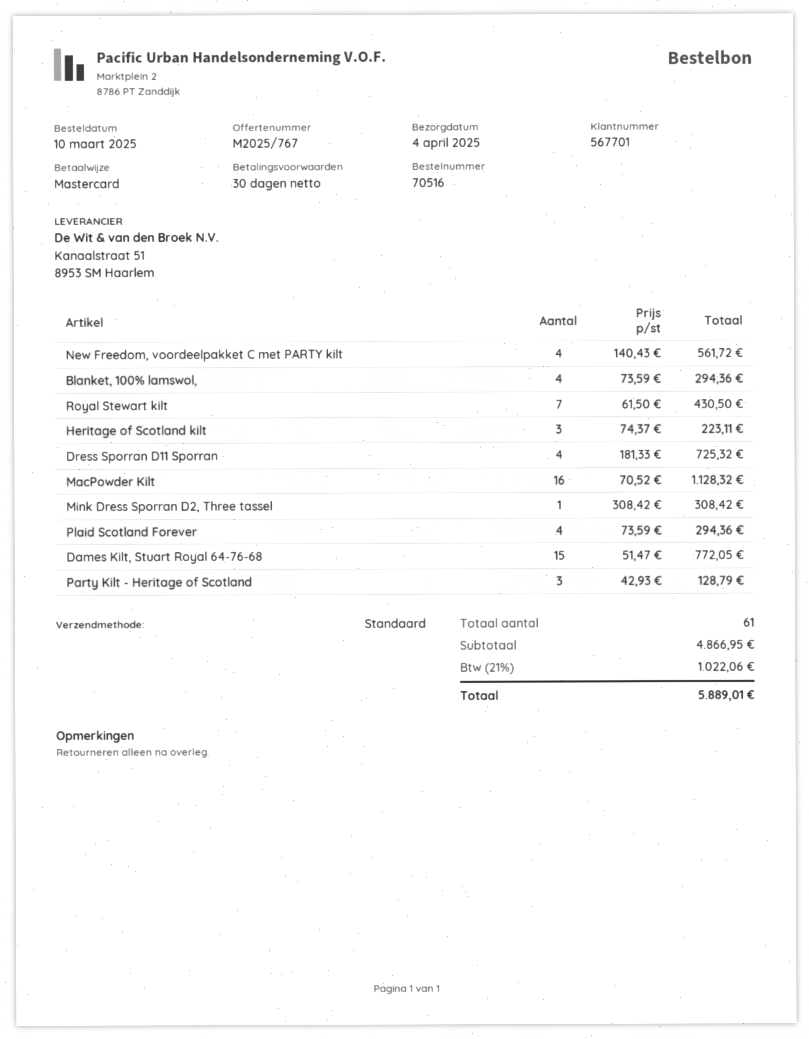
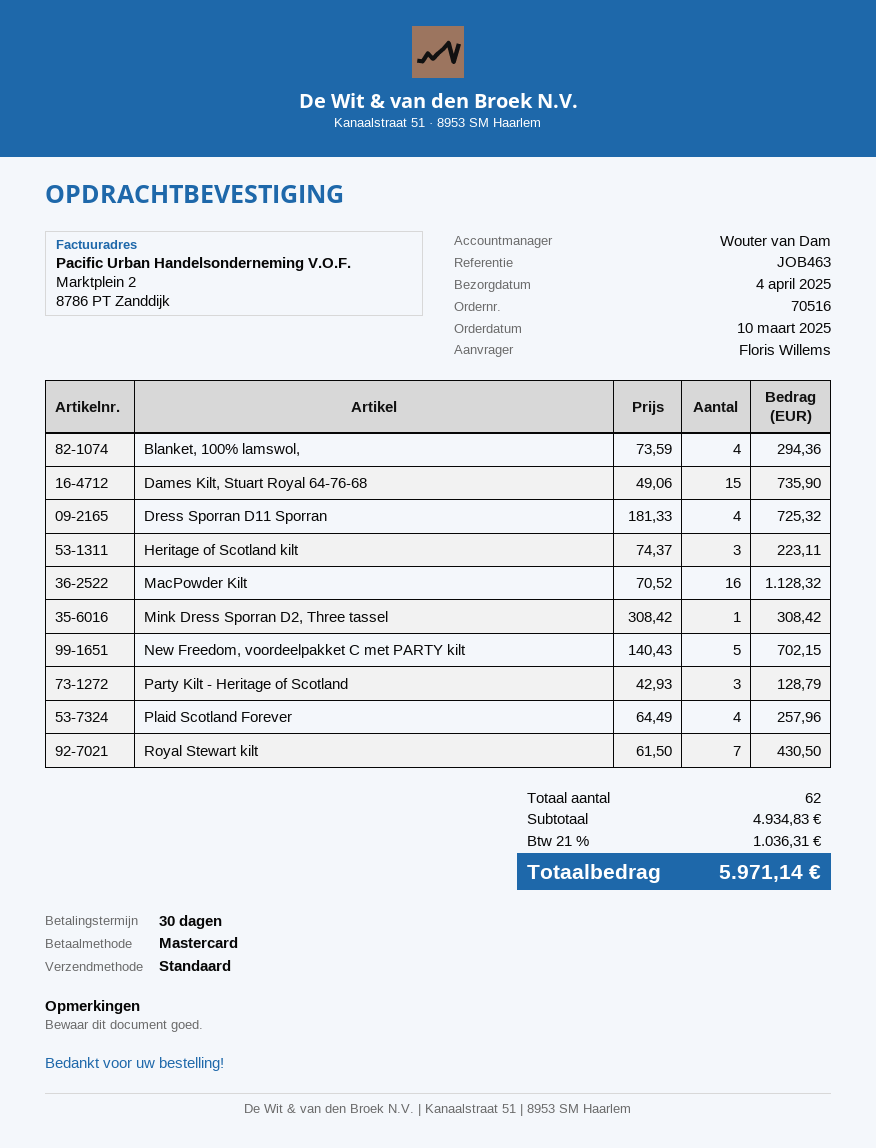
New Freedom, voordeelpakket C met PARTY kilt: 4 x 140.43 = 561.72 -> 5 x 140.43 = 702.15
Plaid Scotland Forever: 4 x 73.59 = 294.36 -> 4 x 64.49 = 257.96
Dames Kilt, Stuart Royal 64-76-68: 15 x 51.47 = 772.05 -> 15 x 49.06 = 735.90
total quantity: 61 -> 62
subtotal: 4866.95 -> 4934.83
tax: 21% = 1022.06 -> 21% = 1036.31
total: 5889.01 -> 5971.14

